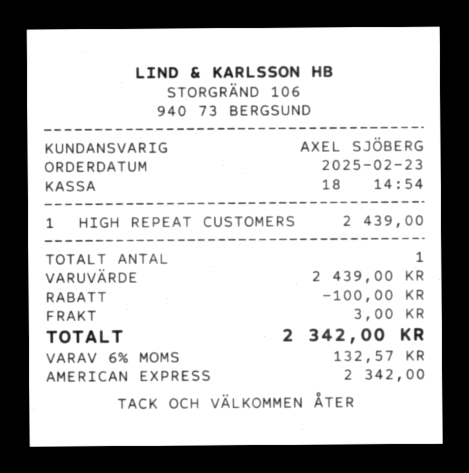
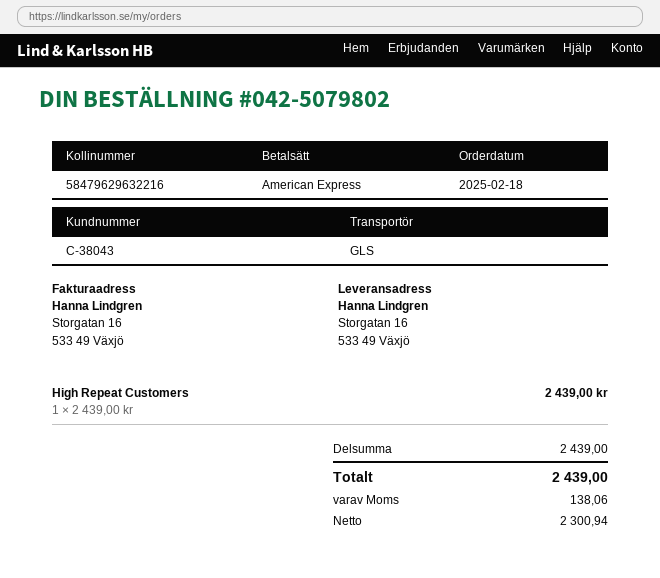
order date: 2025-02-23 -> 2025-02-18
discount: 100.00 -> none
shipping: 3.00 -> none
tax: 132.57 -> 138.06
total: 2342.00 -> 2439.00

